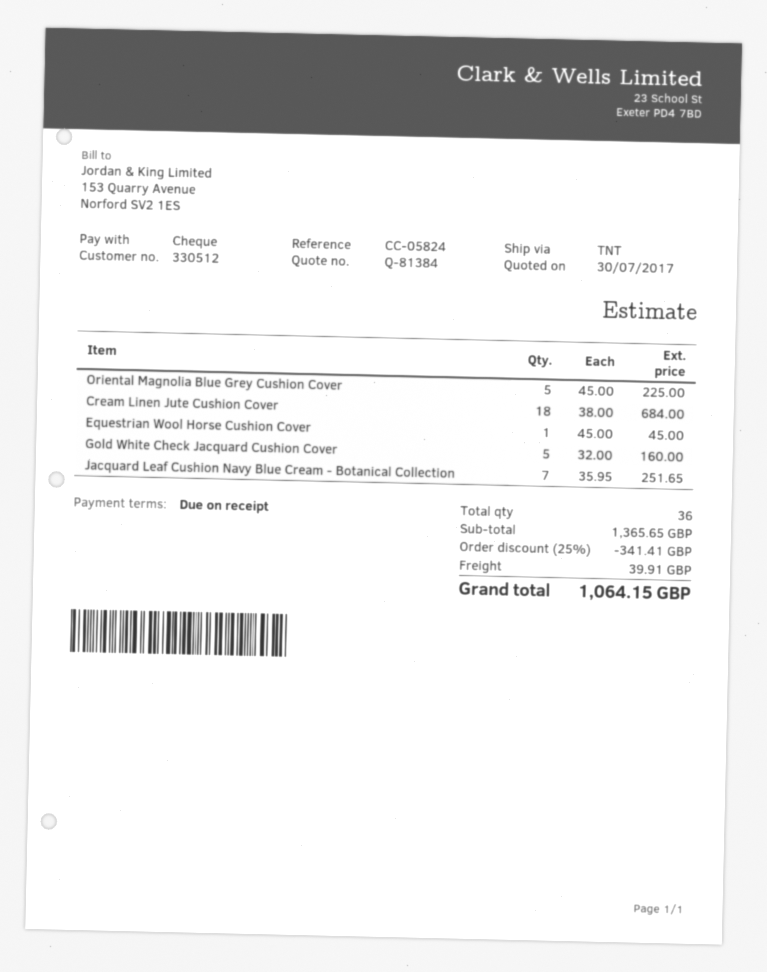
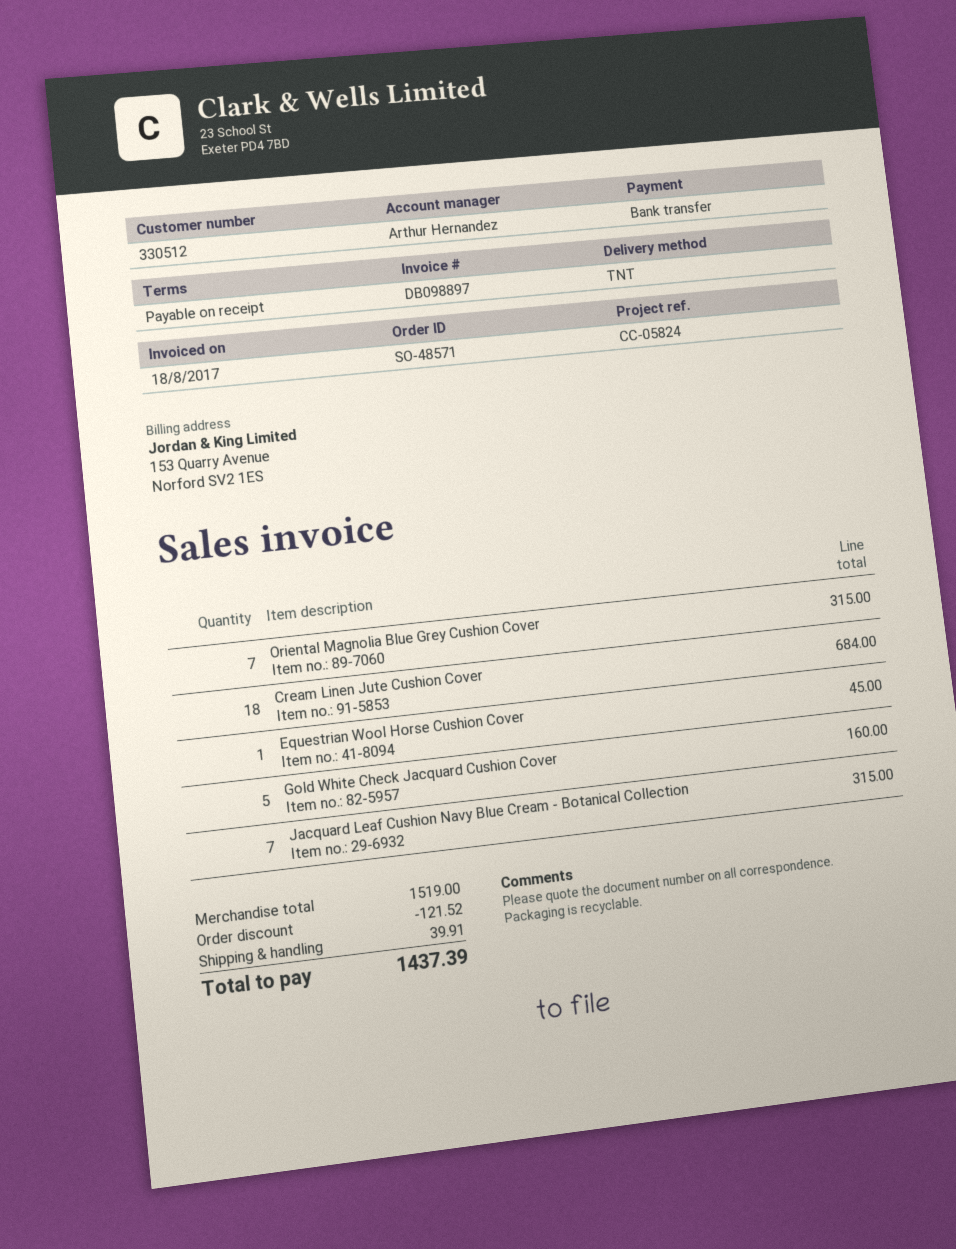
payment method: cheque -> bank transfer
Oriental Magnolia Blue Grey Cushion Cover: 5 for 225.00 -> 7 for 315.00
Jacquard Leaf Cushion Navy Blue Cream - Botanical Collection: 7 for 251.65 -> 7 for 315.00
subtotal: 1365.65 -> 1519.00
discount: 341.41 -> 121.52
total: 1064.15 -> 1437.39

